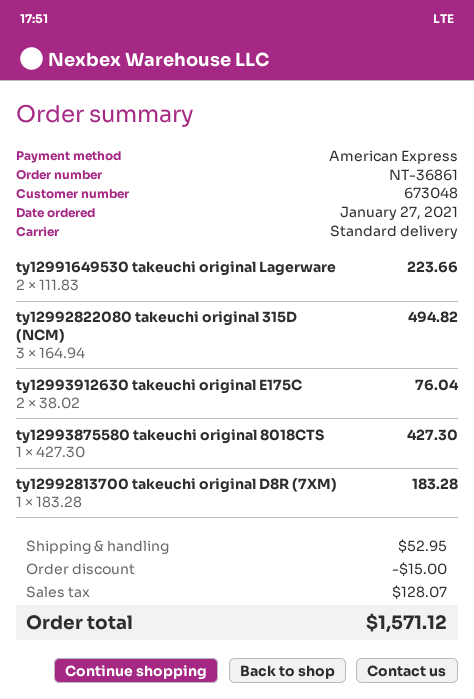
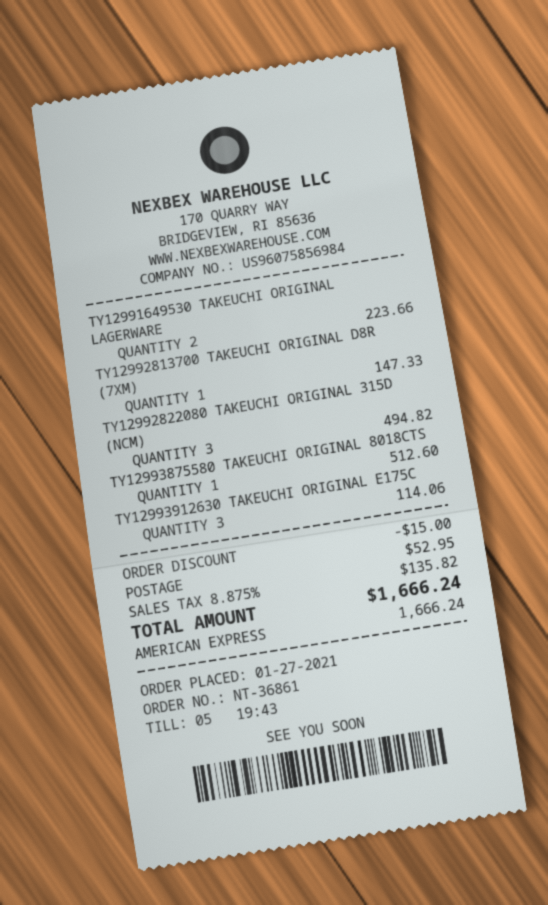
ty12993912630 takeuchi original E175C: 2 for 76.04 -> 3 for 114.06
ty12993875580 takeuchi original 8018CTS: 1 for 427.30 -> 1 for 512.60
ty12992813700 takeuchi original D8R (7XM): 1 for 183.28 -> 1 for 147.33
tax: 128.07 -> 135.82
total: 1571.12 -> 1666.24

